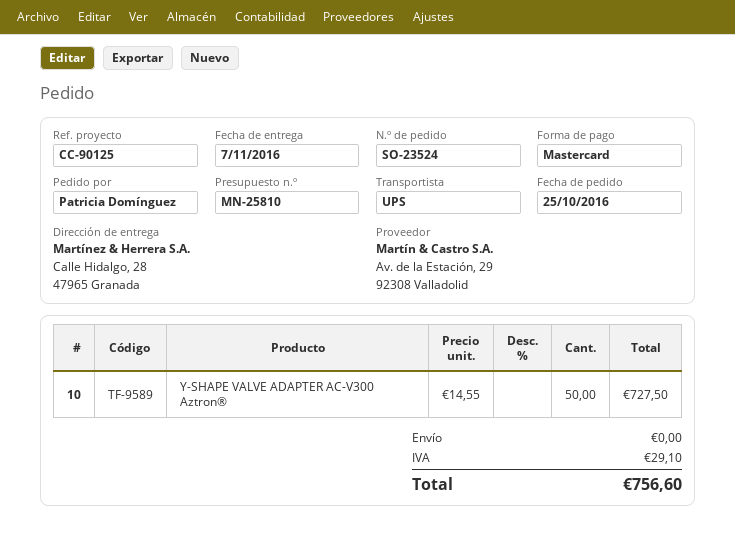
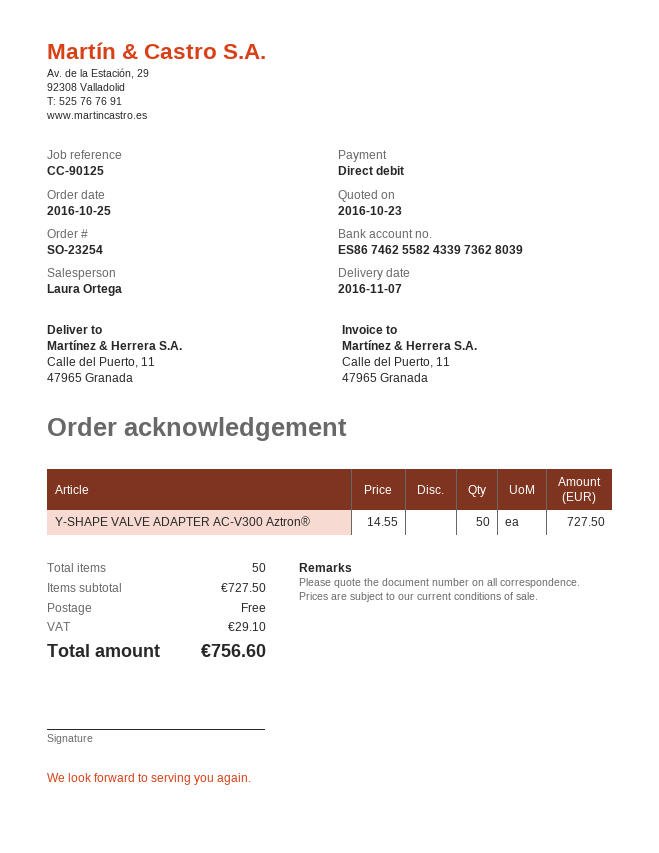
order number: SO-23524 -> SO-23254
payment method: Mastercard -> direct debit
ship to: Calle Hidalgo, 28, 47965 Granada -> Calle del Puerto, 11, 47965 Granada

